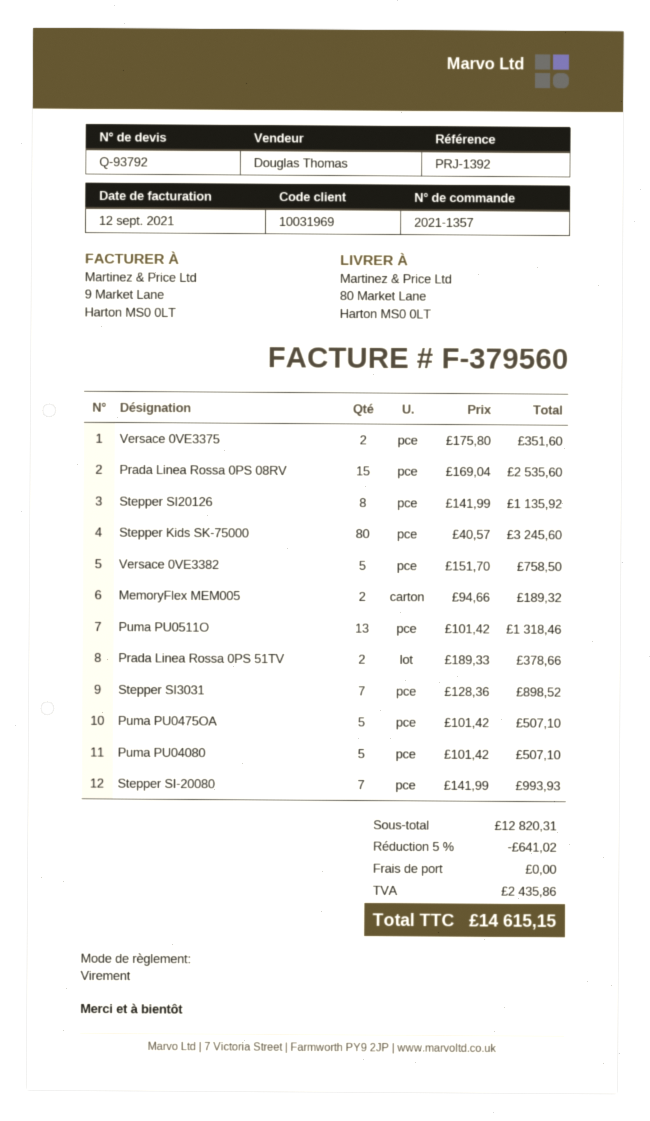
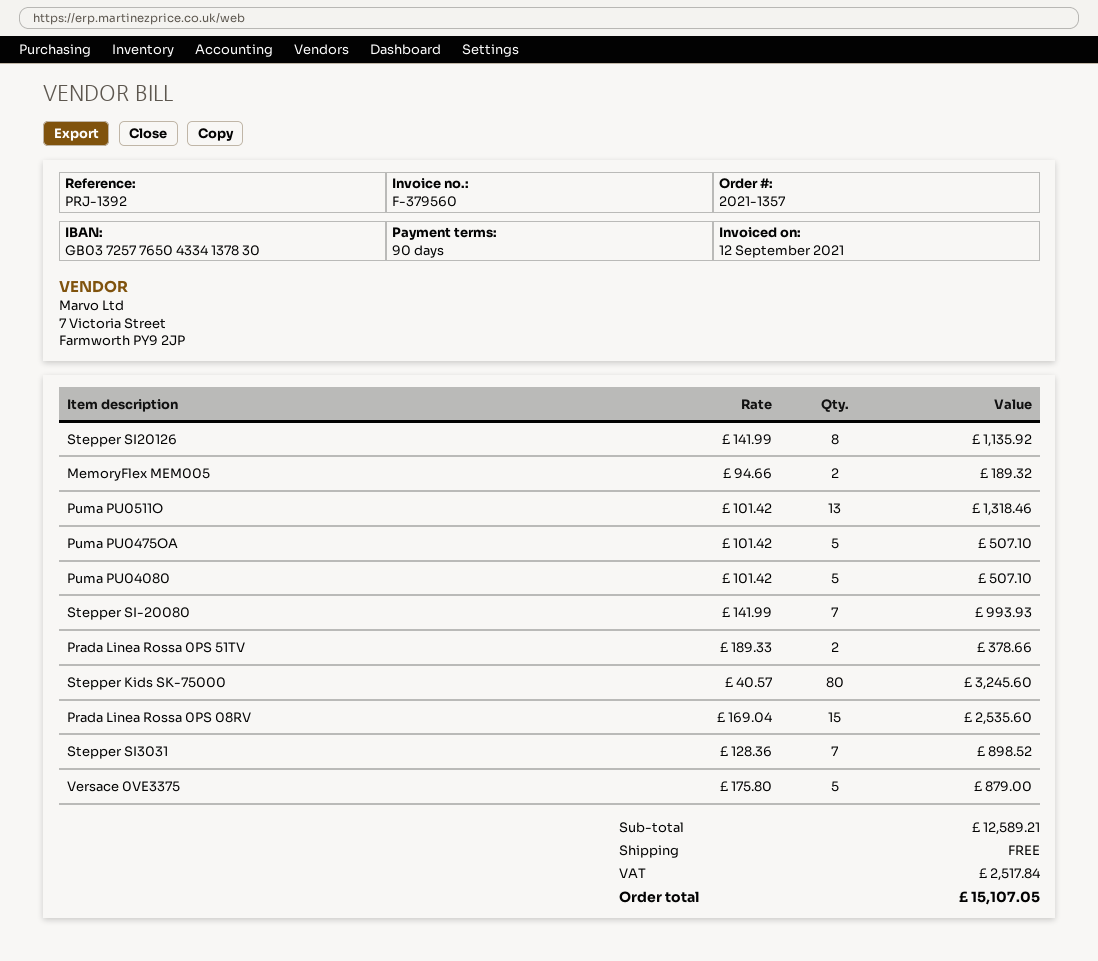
Versace 0VE3375: 2 x 175.80 = 351.60 -> 5 x 175.80 = 879.00
Versace 0VE3382: 5 x 151.70 = 758.50 -> none
subtotal: 12820.31 -> 12589.21
discount: 5% = 641.02 -> none
tax: 2435.86 -> 2517.84
total: 14615.15 -> 15107.05

